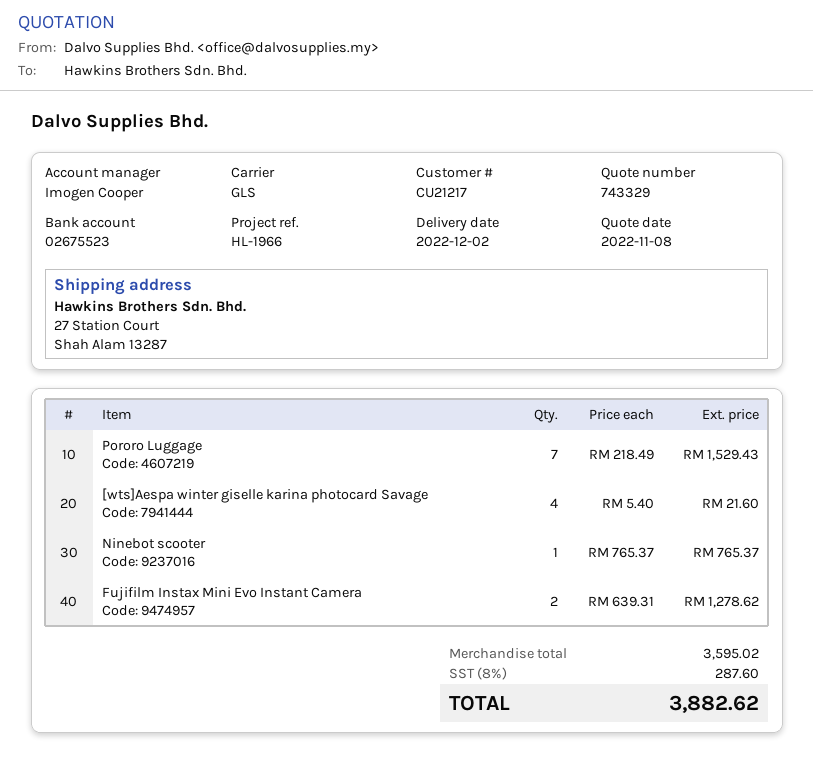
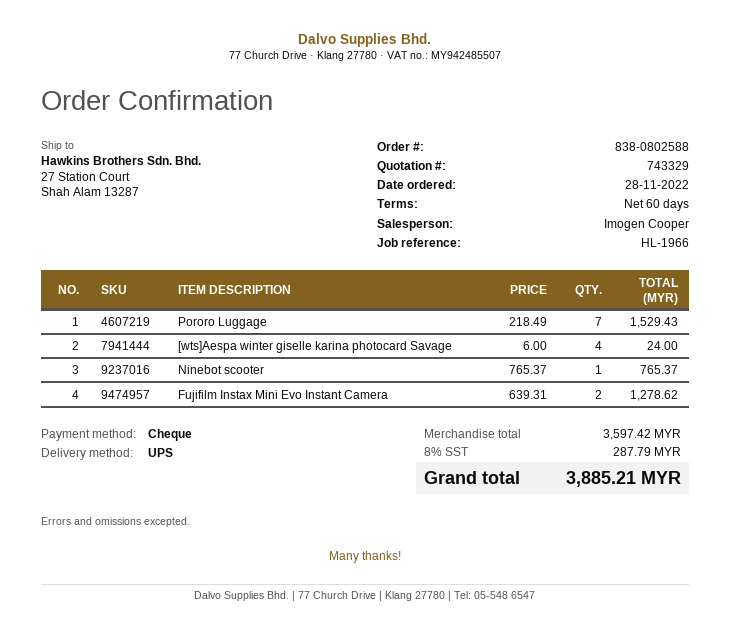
shipping method: GLS -> UPS
[wts]Aespa winter giselle karina photocard Savage: 4 x 5.40 = 21.60 -> 4 x 6.00 = 24.00
subtotal: 3595.02 -> 3597.42
tax: 8% = 287.60 -> 8% = 287.79
total: 3882.62 -> 3885.21

